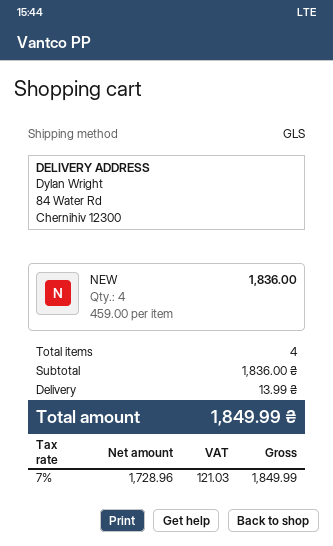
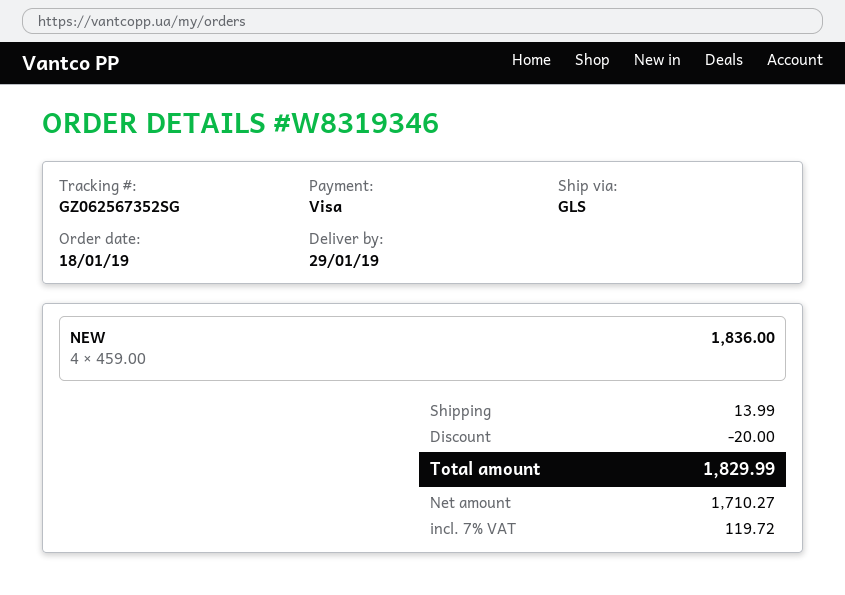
discount: none -> 20.00
net: 1728.96 -> 1710.27
tax: 7% = 121.03 -> 7% = 119.72
total: 1849.99 -> 1829.99

